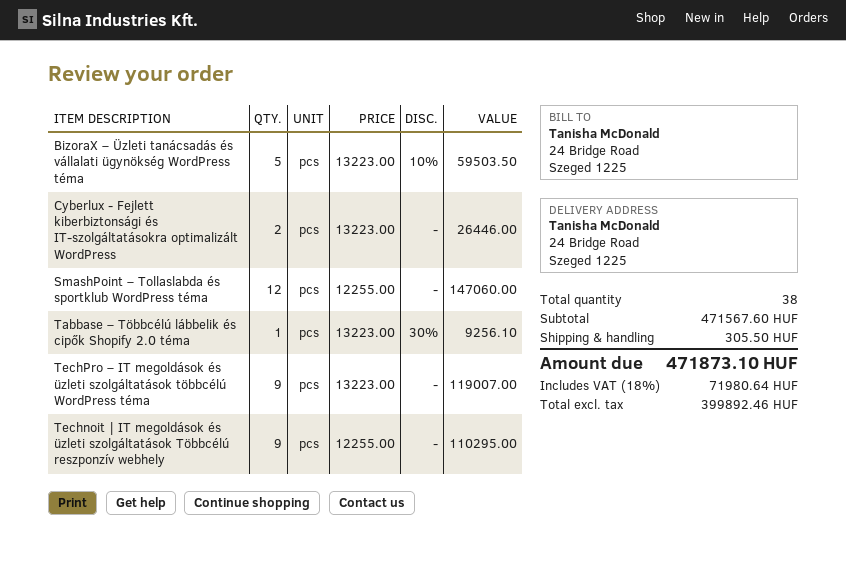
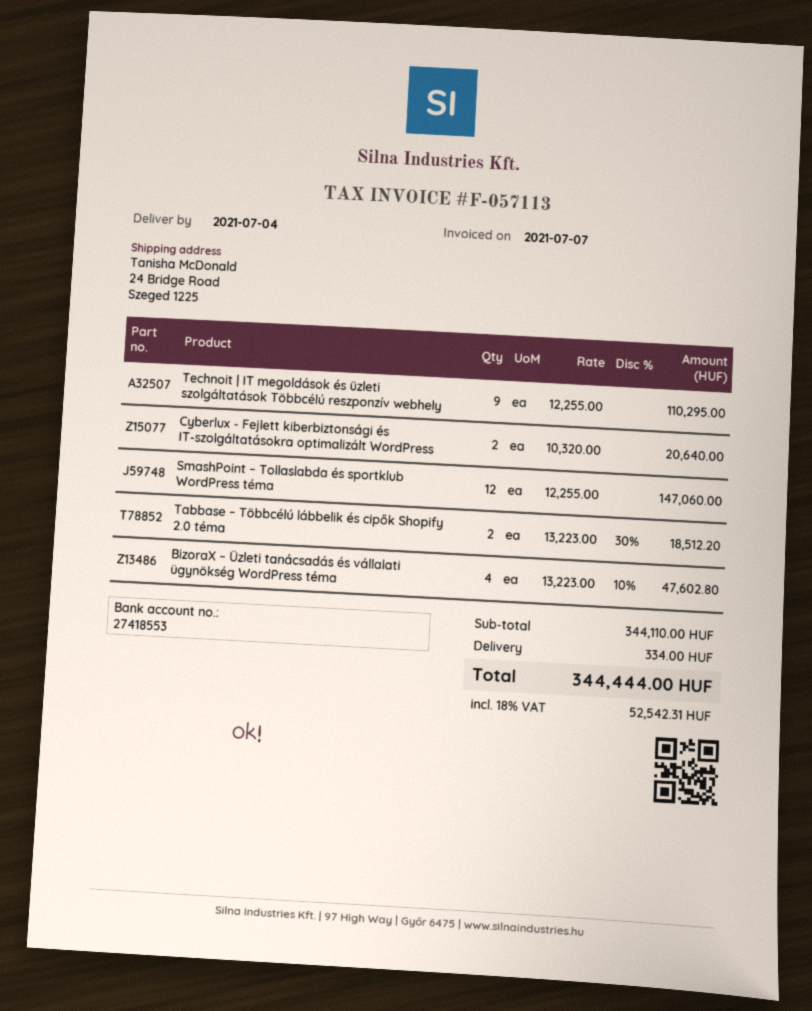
BizoraX – Üzleti tanácsadás és vállalati ügynökség WordPress téma: 5 x 13223.00 - 10% = 59503.50 -> 4 x 13223.00 - 10% = 47602.80
Cyberlux - Fejlett kiberbiztonsági és IT-szolgáltatásokra optimalizált WordPress: 2 x 13223.00 = 26446.00 -> 2 x 10320.00 = 20640.00
Tabbase – Többcélú lábbelik és cipők Shopify 2.0 téma: 1 x 13223.00 - 30% = 9256.10 -> 2 x 13223.00 - 30% = 18512.20
TechPro – IT megoldások és üzleti szolgáltatások többcélú WordPress téma: 9 x 13223.00 = 119007.00 -> none
subtotal: 471567.60 -> 344110.00
shipping: 305.50 -> 334.00
tax: 18% = 71980.64 -> 18% = 52542.31
total: 471873.10 -> 344444.00

